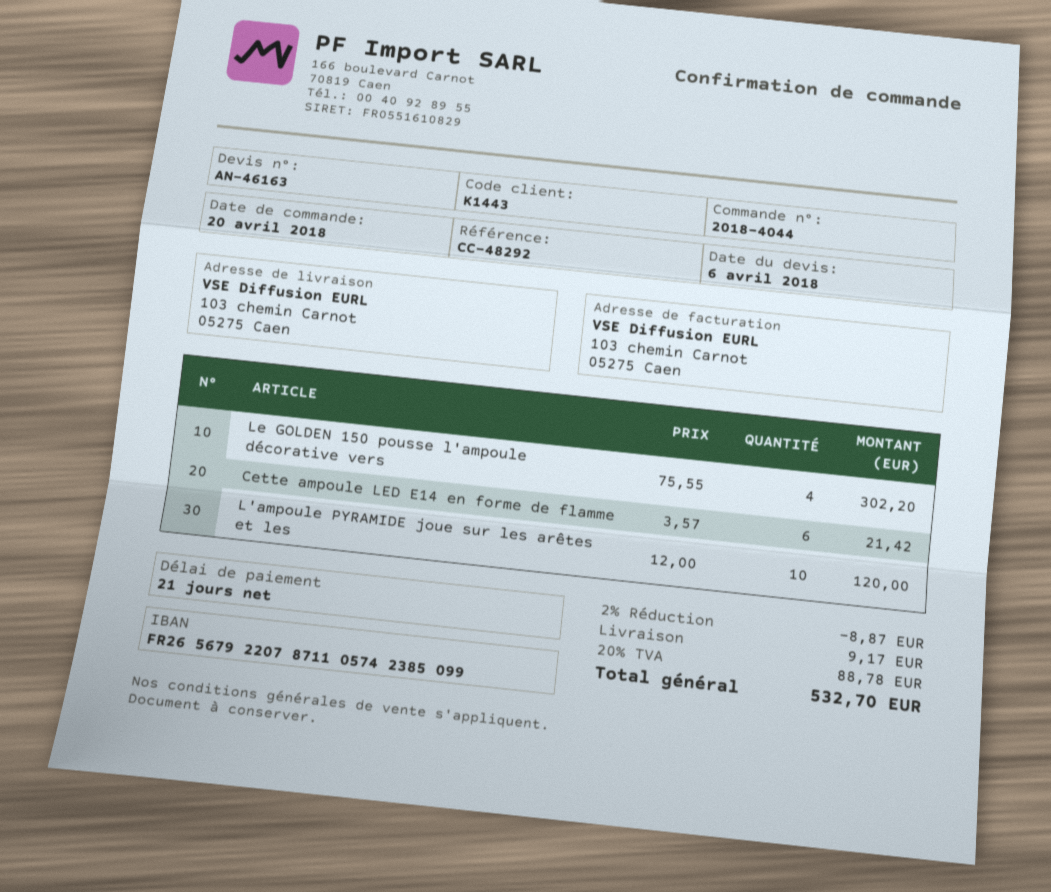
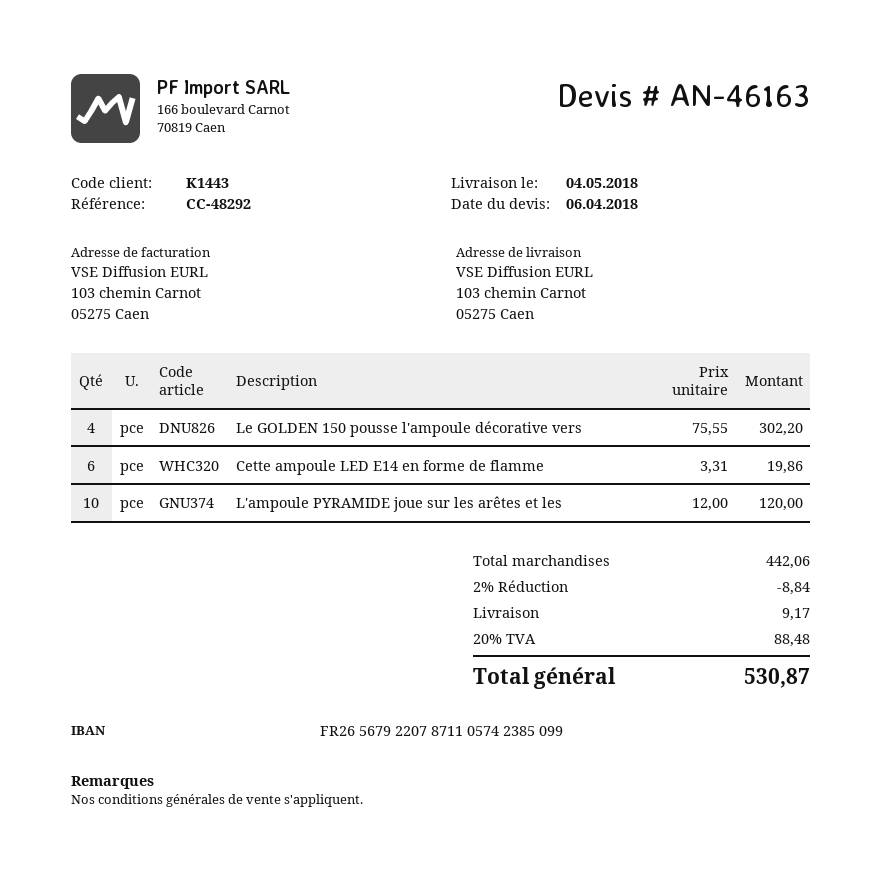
Cette ampoule LED E14 en forme de flamme: 6 x 3.57 = 21.42 -> 6 x 3.31 = 19.86
discount: 2% = 8.87 -> 2% = 8.84
tax: 20% = 88.78 -> 20% = 88.48
total: 532.70 -> 530.87

